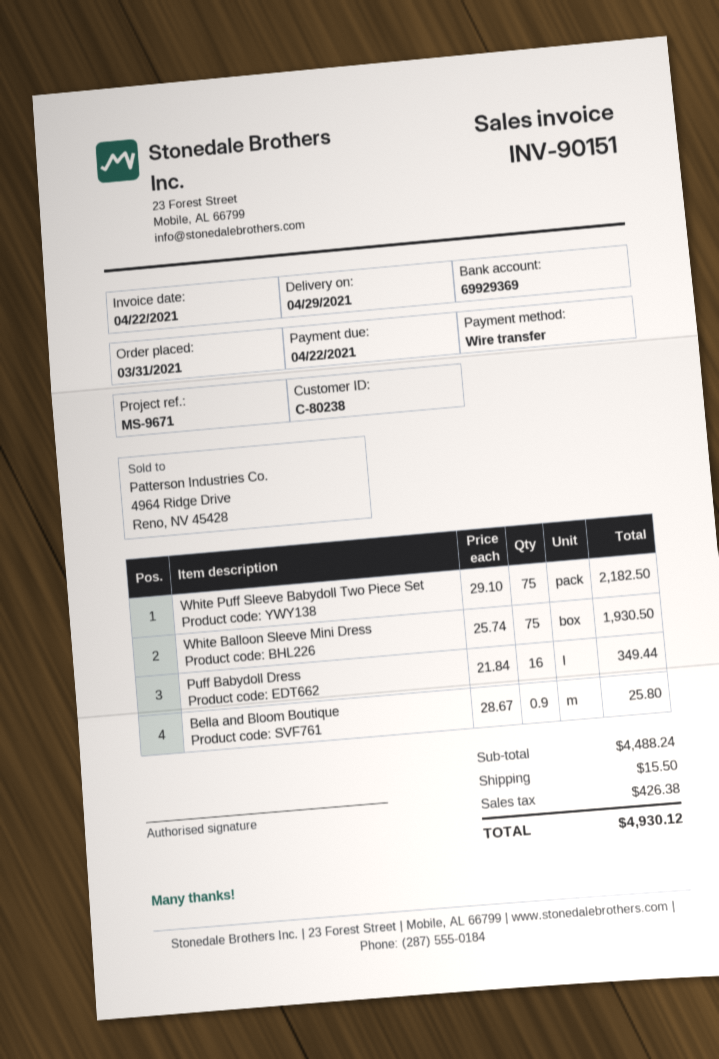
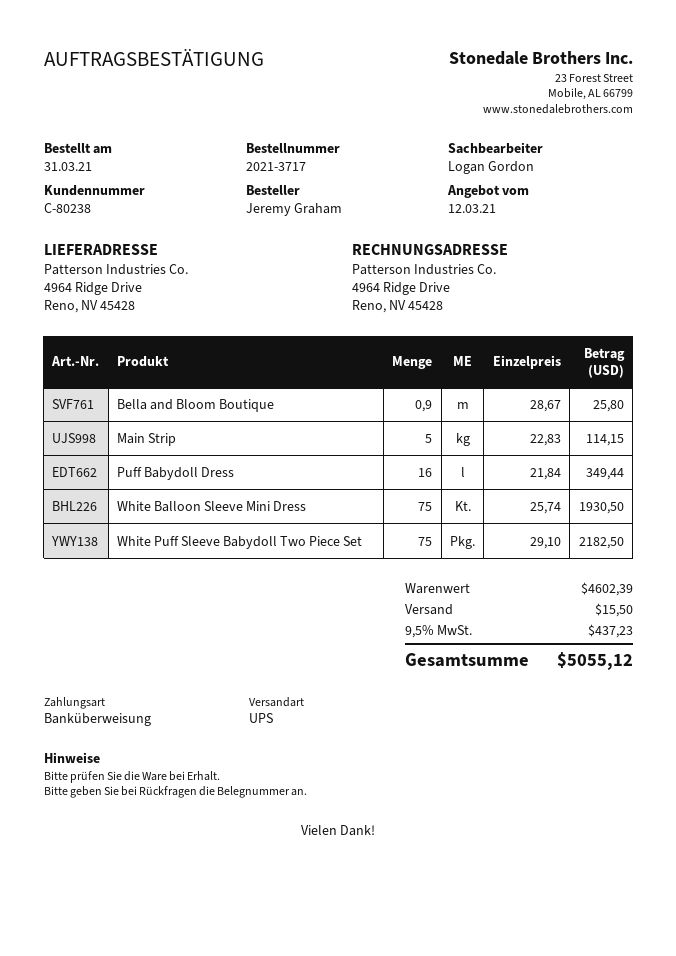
Main Strip: none -> 5 x 22.83 = 114.15
subtotal: 4488.24 -> 4602.39
tax: 426.38 -> 437.23
total: 4930.12 -> 5055.12

